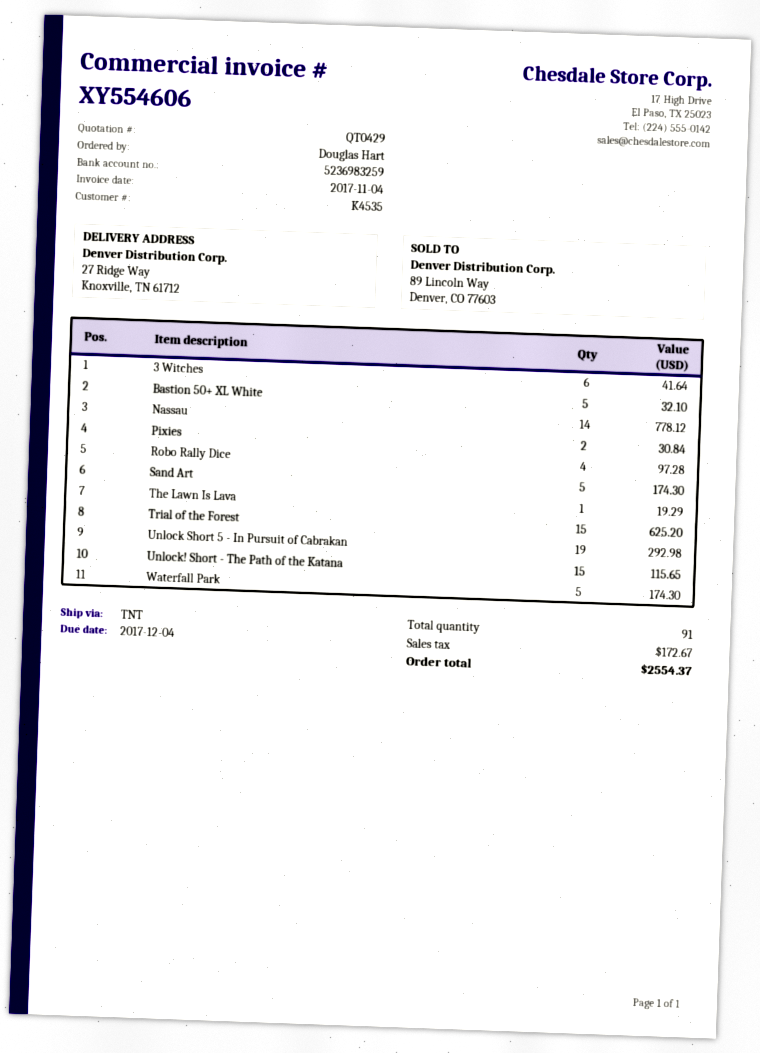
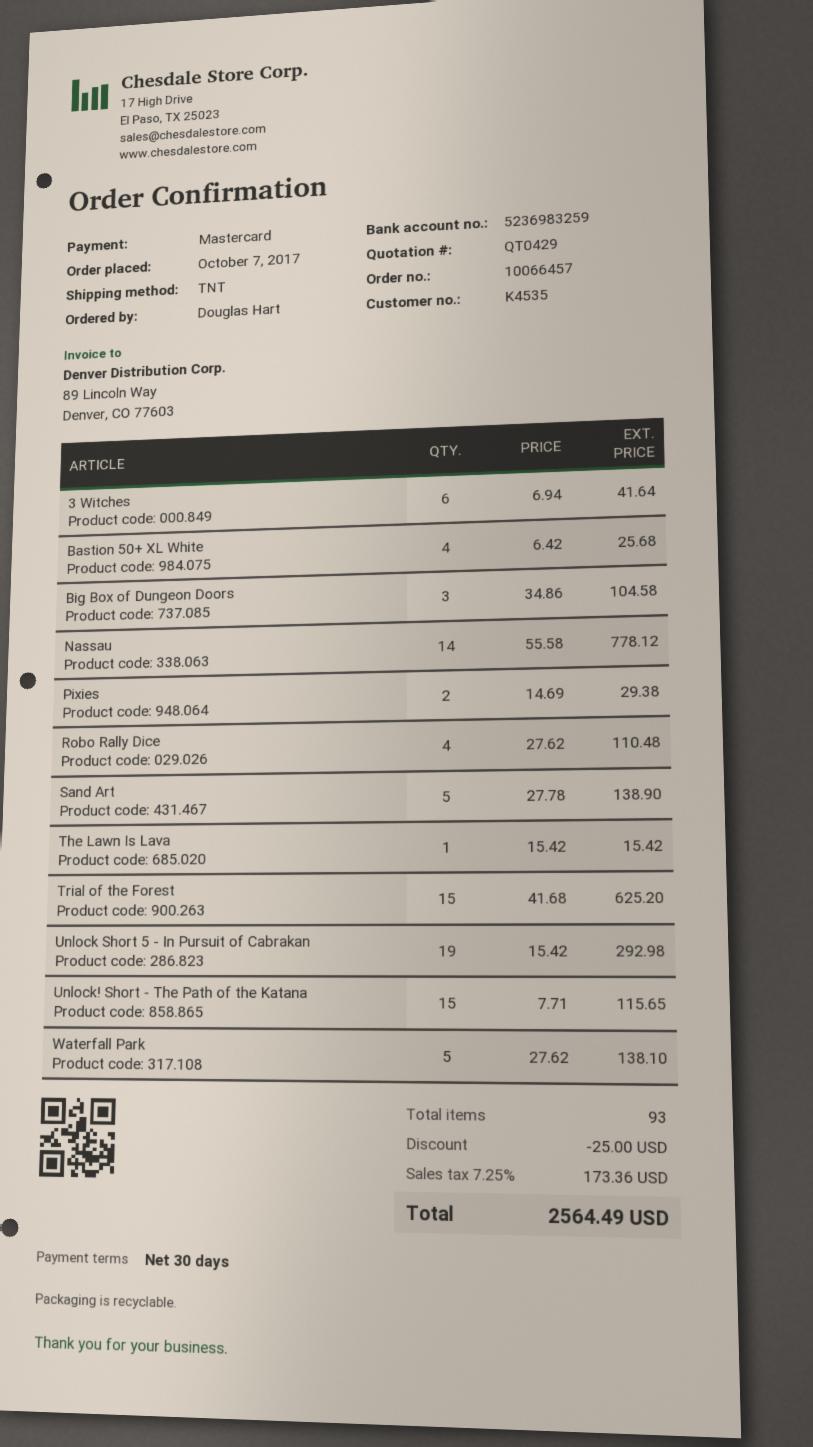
Bastion 50+ XL White: 5 for 32.10 -> 4 for 25.68
Pixies: 2 for 30.84 -> 2 for 29.38
Robo Rally Dice: 4 for 97.28 -> 4 for 110.48
Sand Art: 5 for 174.30 -> 5 for 138.90
The Lawn Is Lava: 1 for 19.29 -> 1 for 15.42
Waterfall Park: 5 for 174.30 -> 5 for 138.10
Big Box of Dungeon Doors: none -> 3 for 104.58
total quantity: 91 -> 93
discount: none -> 25.00
tax: 172.67 -> 173.36
total: 2554.37 -> 2564.49

